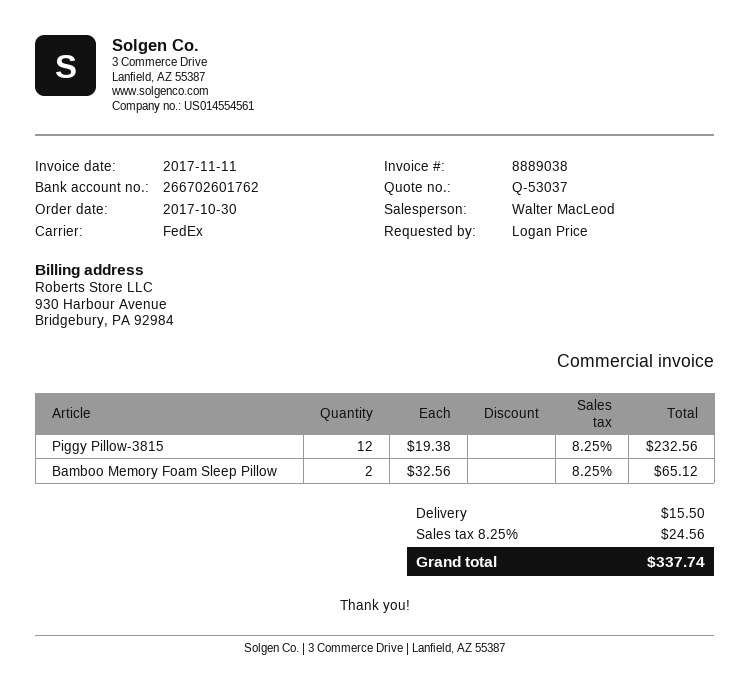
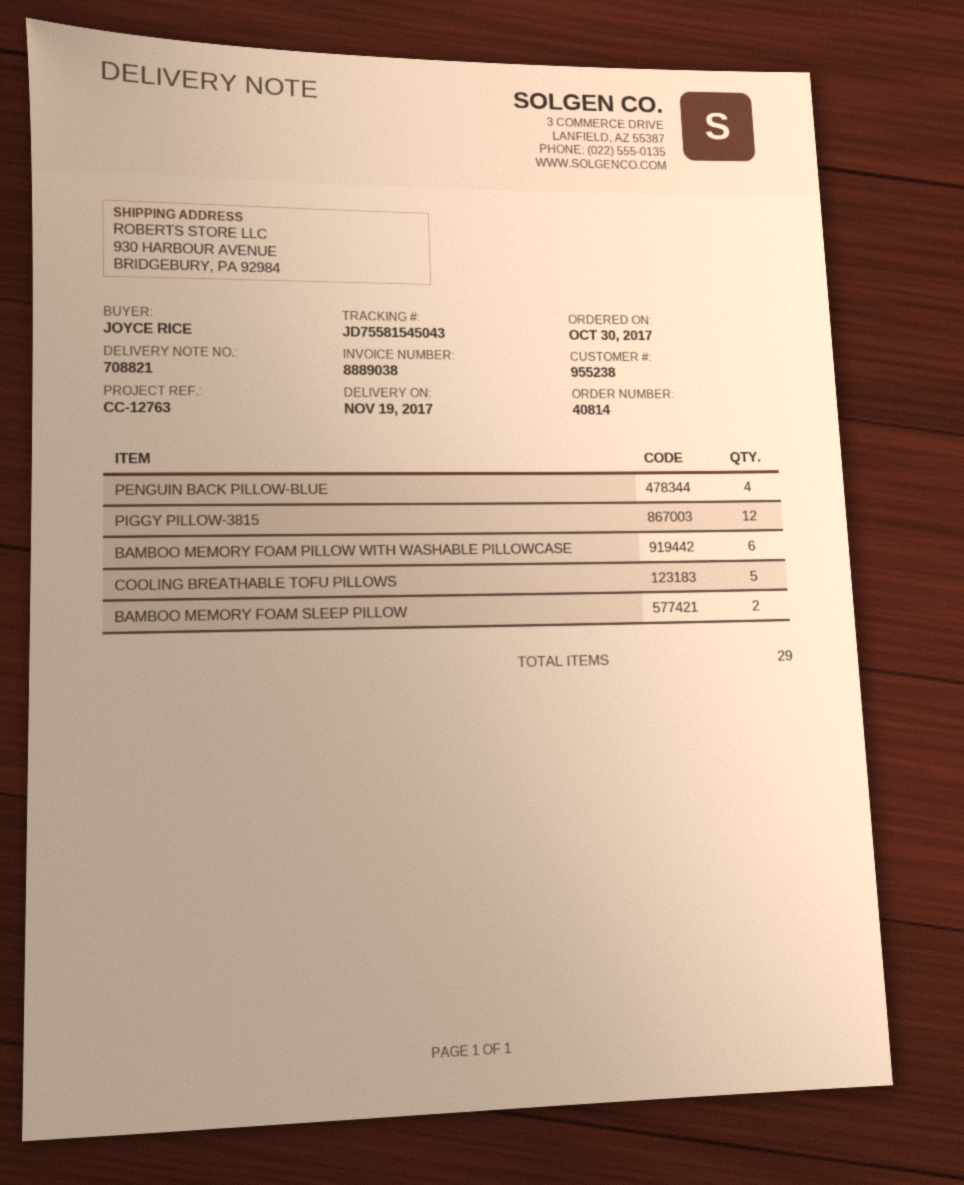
ordered by: Logan Price -> JOYCE RICE
PENGUIN BACK PILLOW-BLUE: none -> 4
BAMBOO MEMORY FOAM PILLOW WITH WASHABLE PILLOWCASE: none -> 6
COOLING BREATHABLE TOFU PILLOWS: none -> 5

